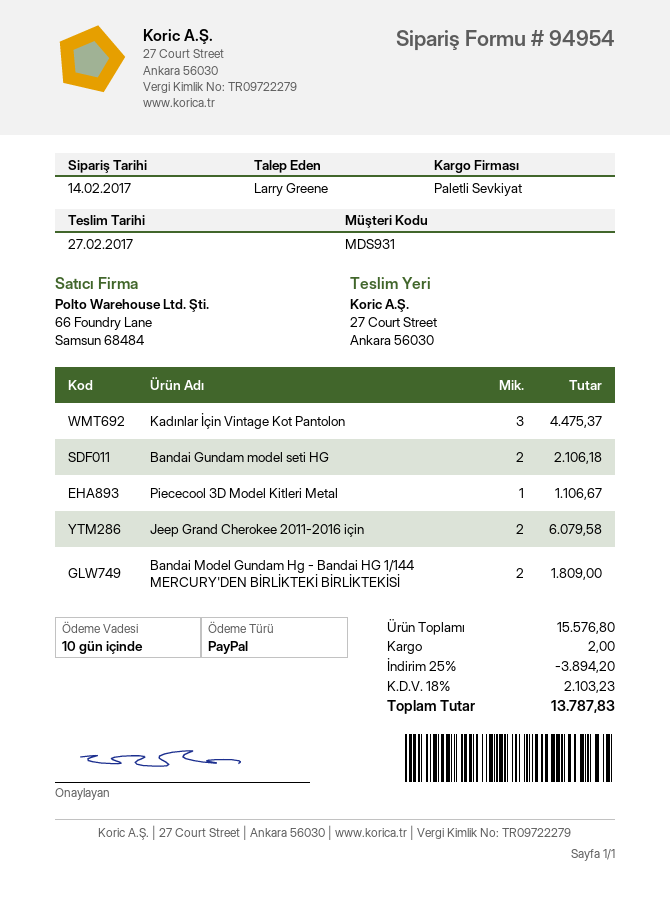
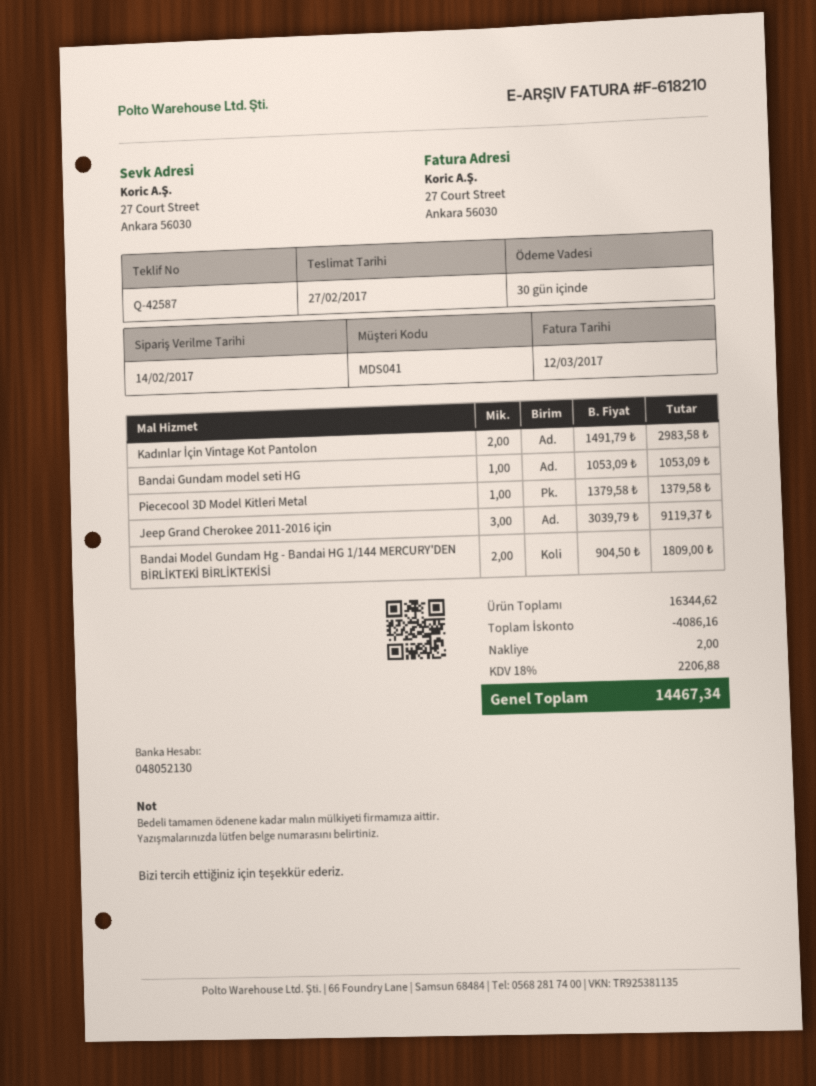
payment terms: 10 days -> 30 days
customer number: MDS931 -> MDS041
Kadınlar İçin Vintage Kot Pantolon: 3 for 4475.37 -> 2 for 2983.58
Bandai Gundam model seti HG: 2 for 2106.18 -> 1 for 1053.09
Piececool 3D Model Kitleri Metal: 1 for 1106.67 -> 1 for 1379.58
Jeep Grand Cherokee 2011-2016 için: 2 for 6079.58 -> 3 for 9119.37
subtotal: 15576.80 -> 16344.62
discount: 3894.20 -> 4086.16
tax: 18% = 2103.23 -> 18% = 2206.88
total: 13787.83 -> 14467.34

